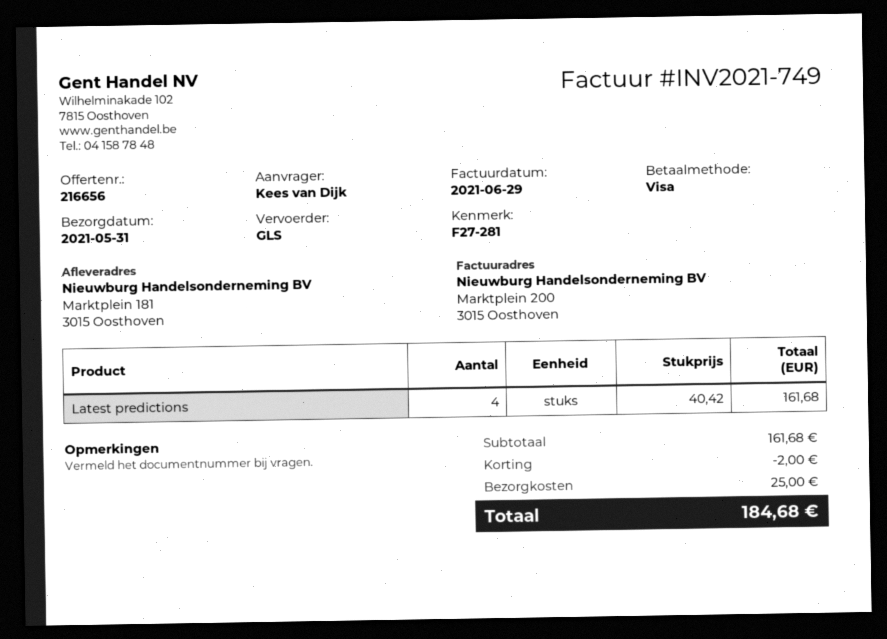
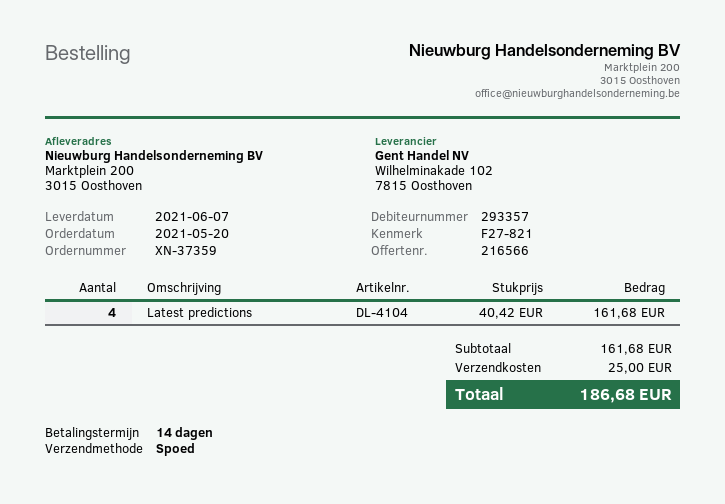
quote number: 216656 -> 216566
delivery date: 2021-05-31 -> 2021-06-07
reference: F27-281 -> F27-821
shipping method: GLS -> express
ship to: Marktplein 181, 3015 Oosthoven -> Marktplein 200, 3015 Oosthoven
discount: 2.00 -> none
total: 184.68 -> 186.68

